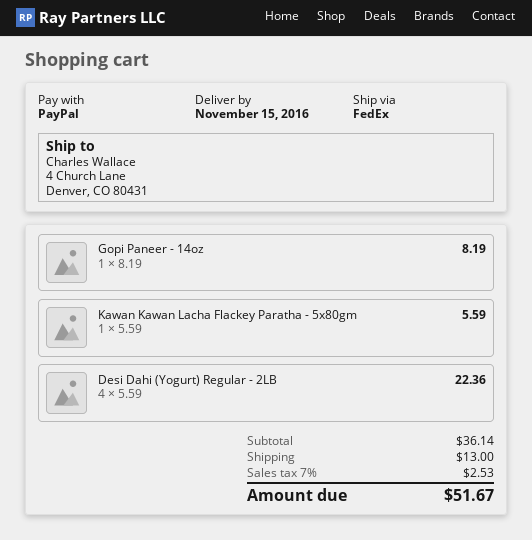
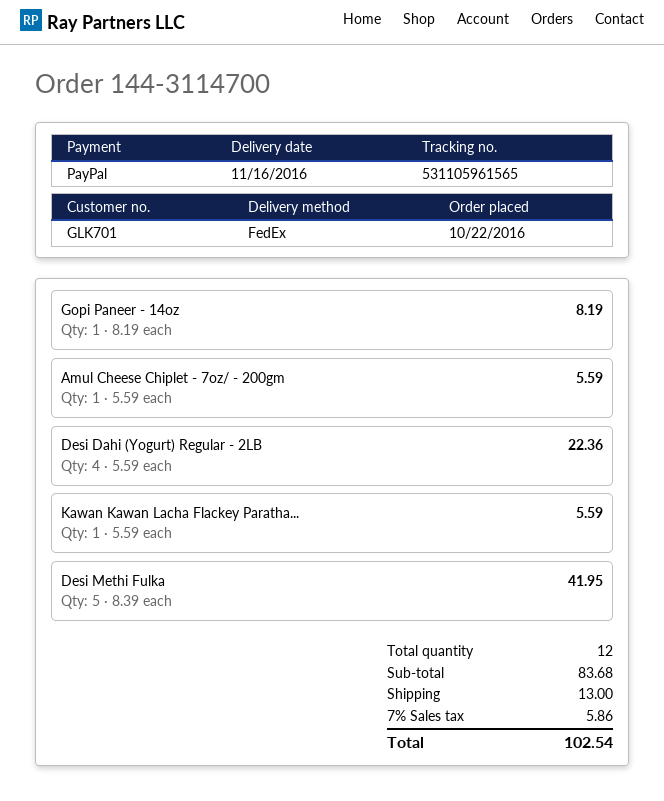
delivery date: 2016-11-15 -> 2016-11-16
Amul Cheese Chiplet - 7oz/ - 200gm: none -> 1 x 5.59 = 5.59
Desi Methi Fulka: none -> 5 x 8.39 = 41.95
subtotal: 36.14 -> 83.68
tax: 7% = 2.53 -> 7% = 5.86
total: 51.67 -> 102.54

